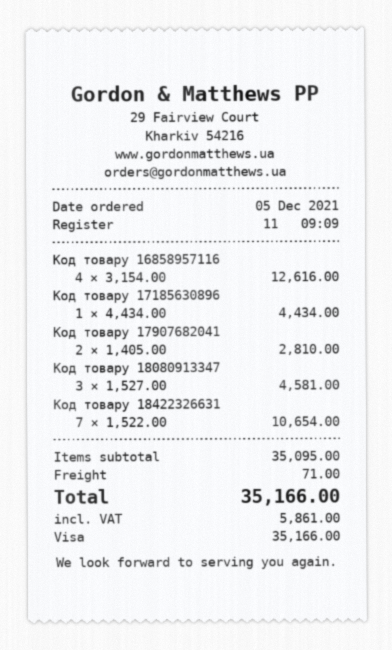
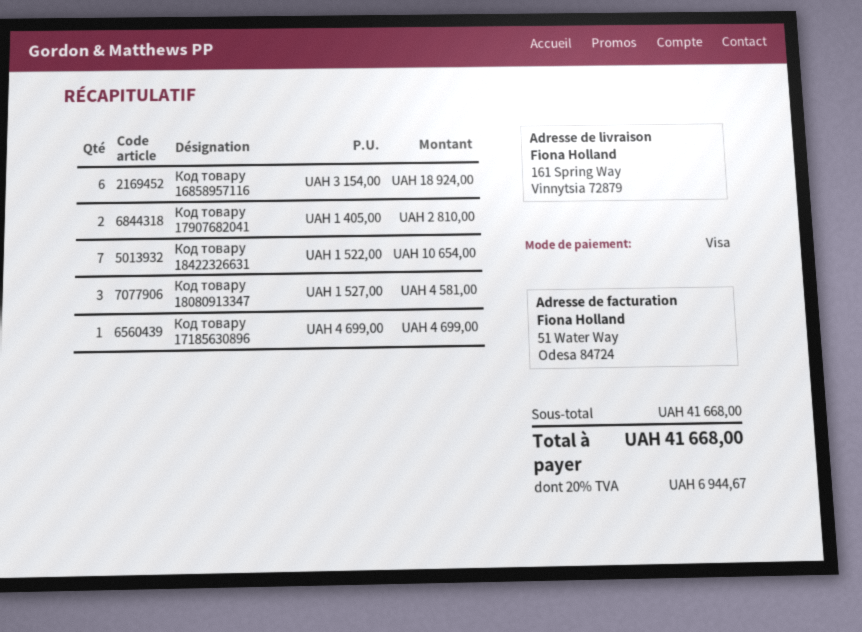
Код товару 16858957116: 4 x 3154.00 = 12616.00 -> 6 x 3154.00 = 18924.00
Код товару 17185630896: 1 x 4434.00 = 4434.00 -> 1 x 4699.00 = 4699.00
subtotal: 35095.00 -> 41668.00
shipping: 71.00 -> none
tax: 5861.00 -> 6944.67
total: 35166.00 -> 41668.00

